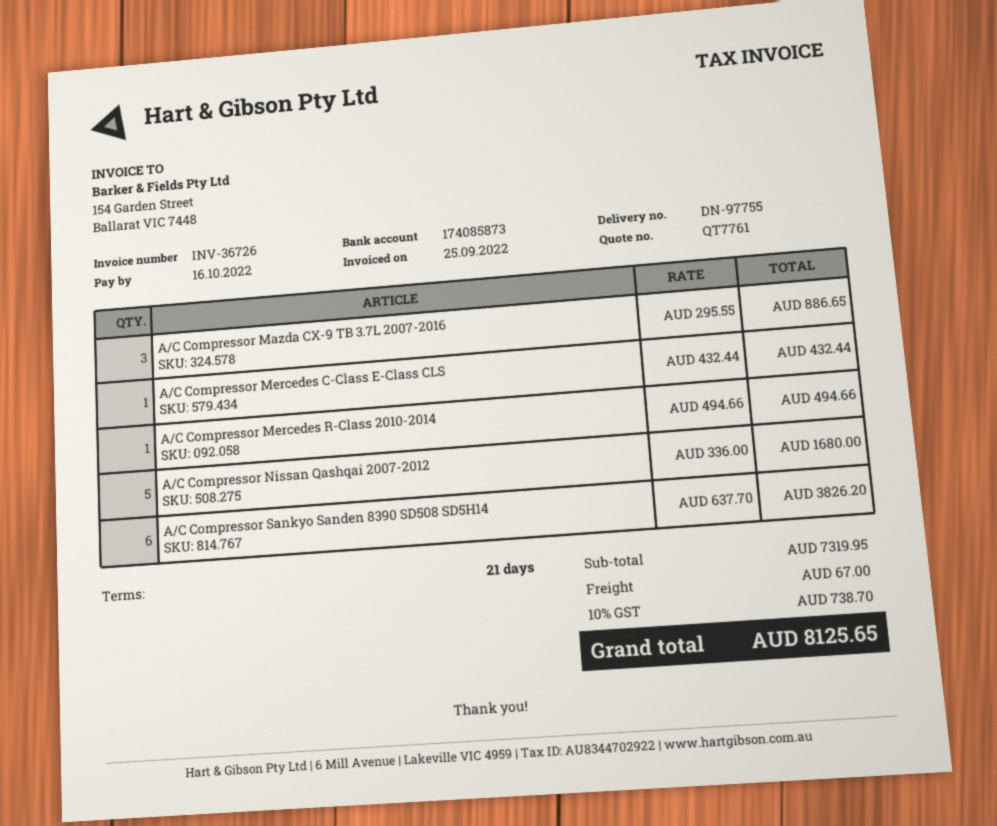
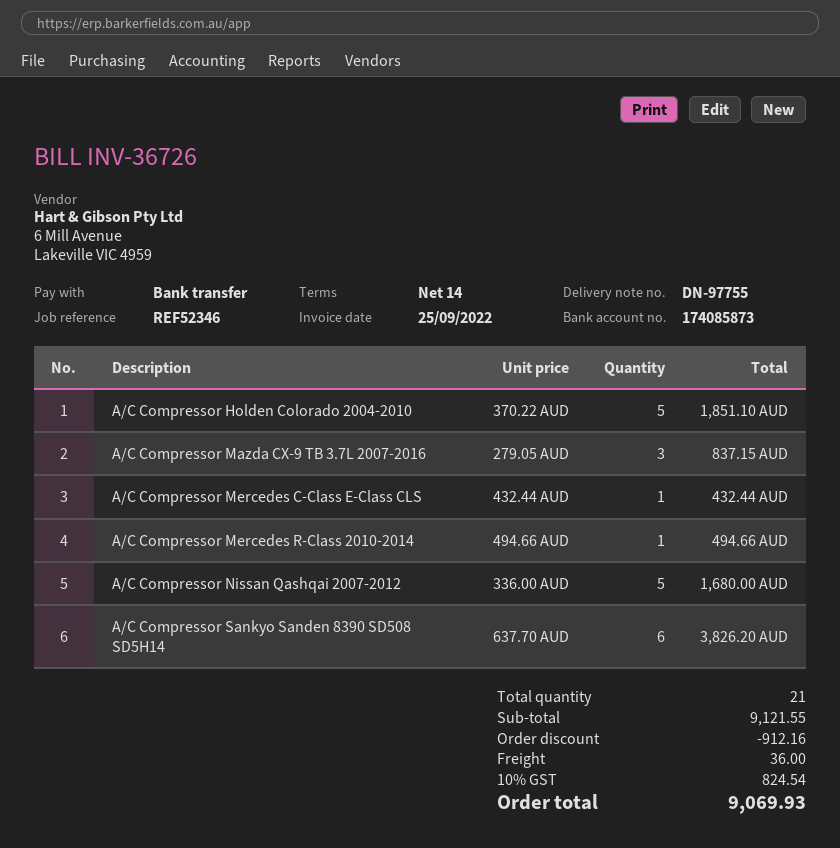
payment terms: 21 days -> 14 days
A/C Compressor Mazda CX-9 TB 3.7L 2007-2016: 3 x 295.55 = 886.65 -> 3 x 279.05 = 837.15
A/C Compressor Holden Colorado 2004-2010: none -> 5 x 370.22 = 1851.10
subtotal: 7319.95 -> 9121.55
discount: none -> 912.16
shipping: 67.00 -> 36.00
tax: 10% = 738.70 -> 10% = 824.54
total: 8125.65 -> 9069.93

